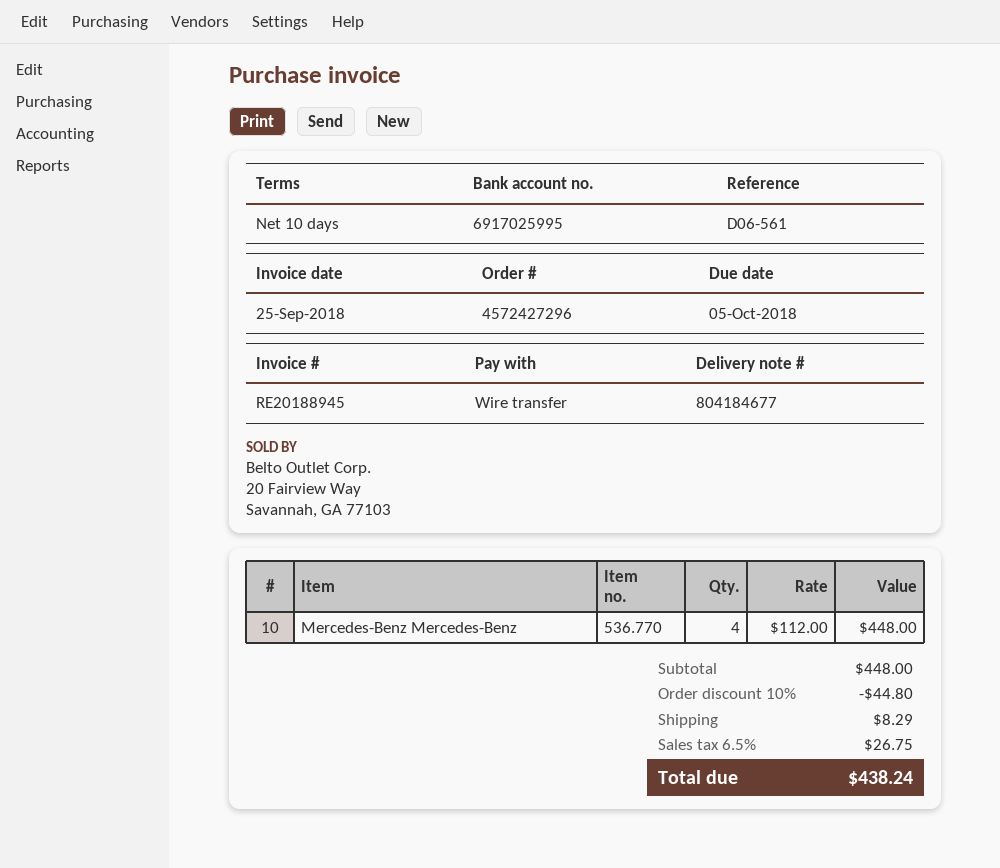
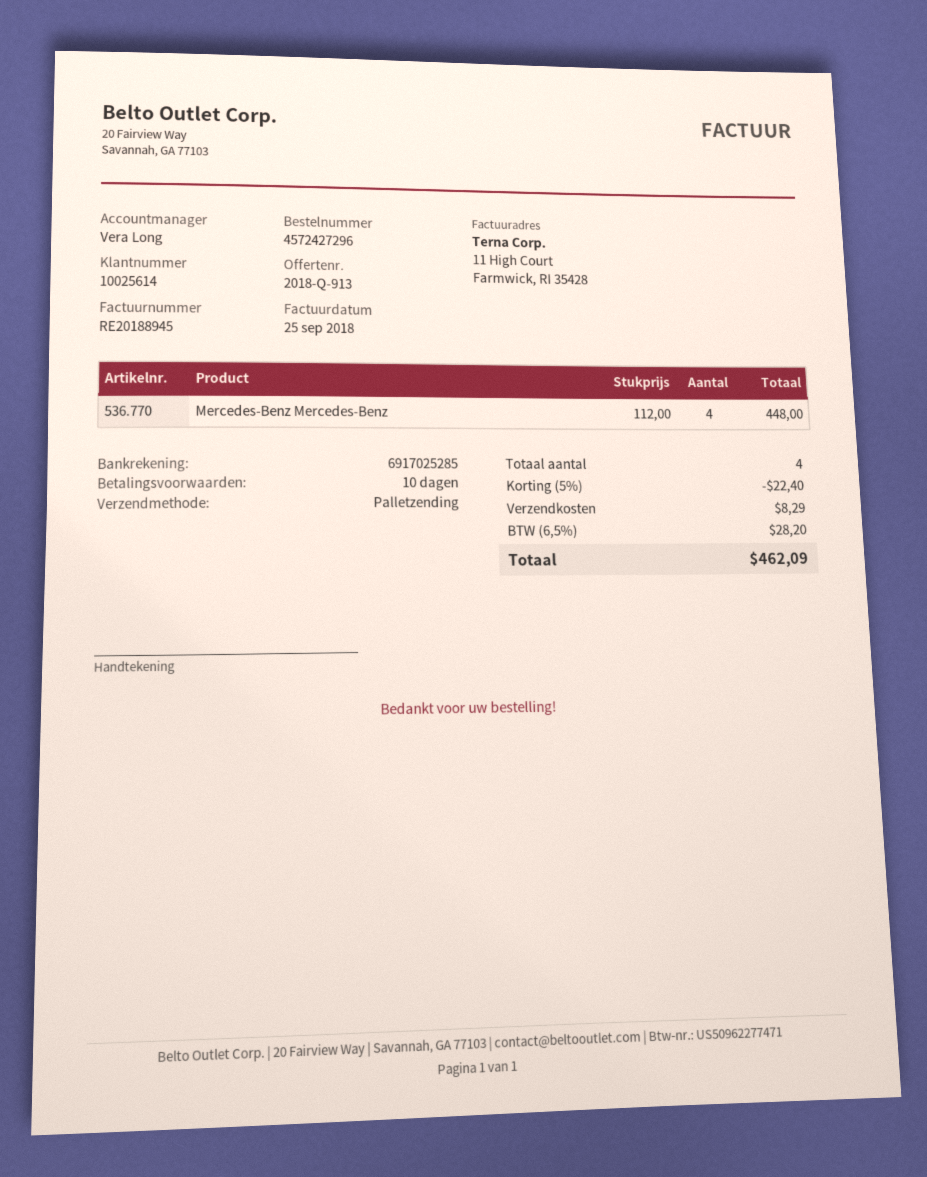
bank account: 6917025995 -> 6917025285
discount: 10% = 44.80 -> 5% = 22.40
tax: 6.5% = 26.75 -> 6.5% = 28.20
total: 438.24 -> 462.09

